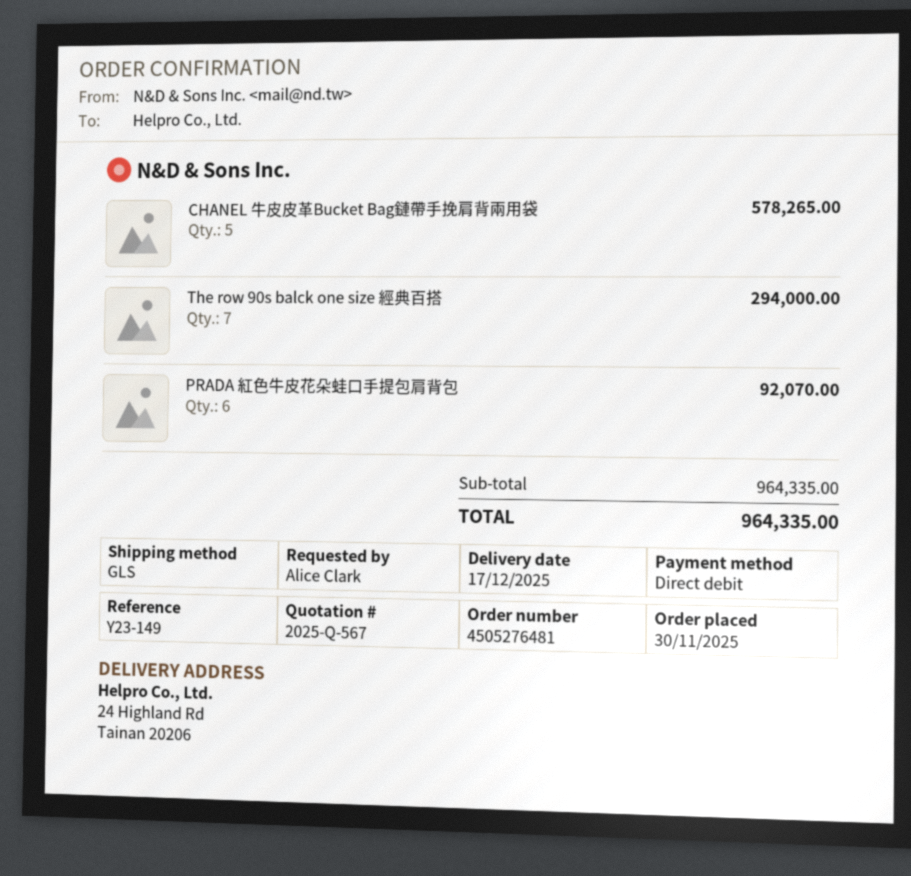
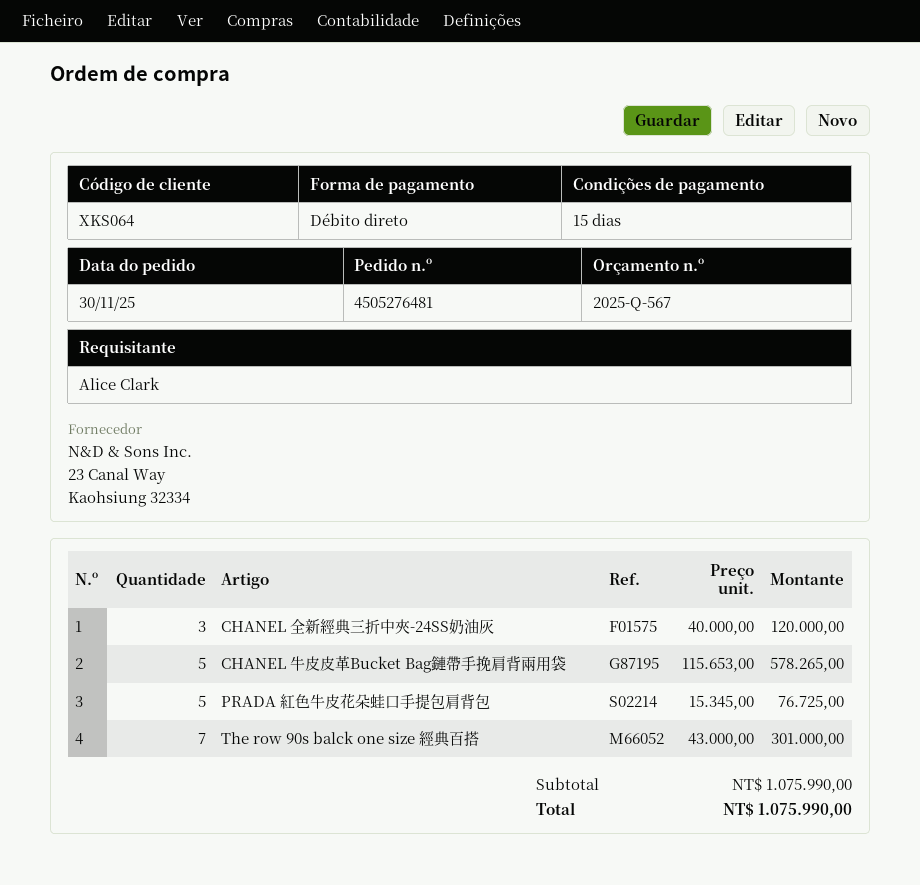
The row 90s balck one size 經典百搭: 7 for 294000.00 -> 7 for 301000.00
PRADA 紅色牛皮花朵蛙口手提包肩背包: 6 for 92070.00 -> 5 for 76725.00
CHANEL 全新經典三折中夾-24SS奶油灰: none -> 3 for 120000.00
subtotal: 964335.00 -> 1075990.00
total: 964335.00 -> 1075990.00

